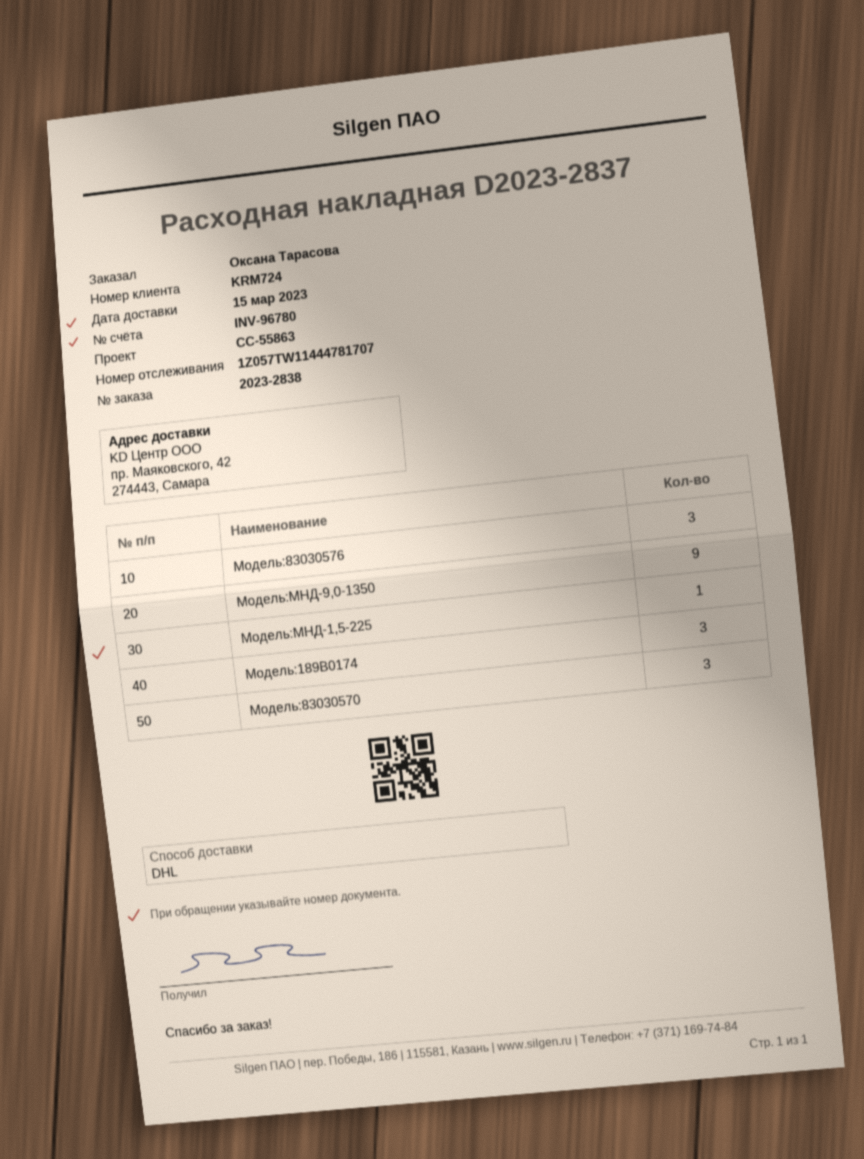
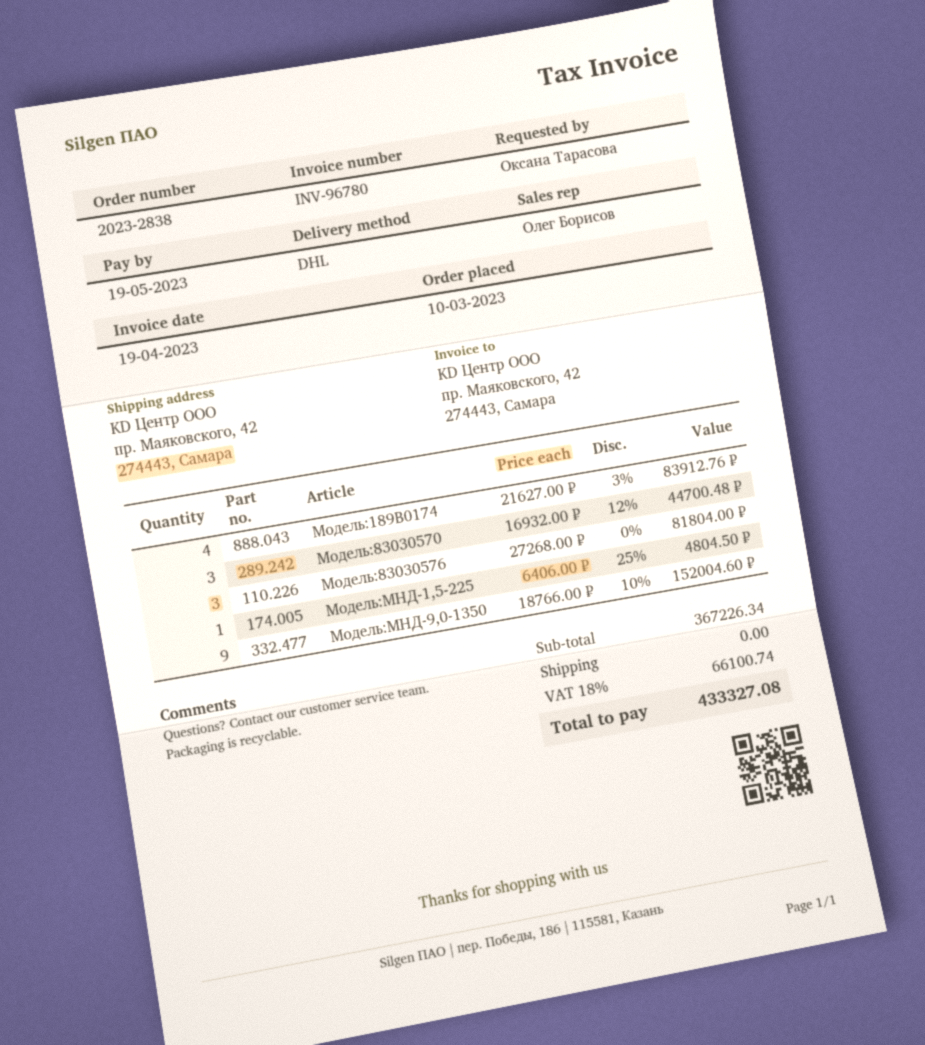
Модель:189B0174: 3 -> 4

